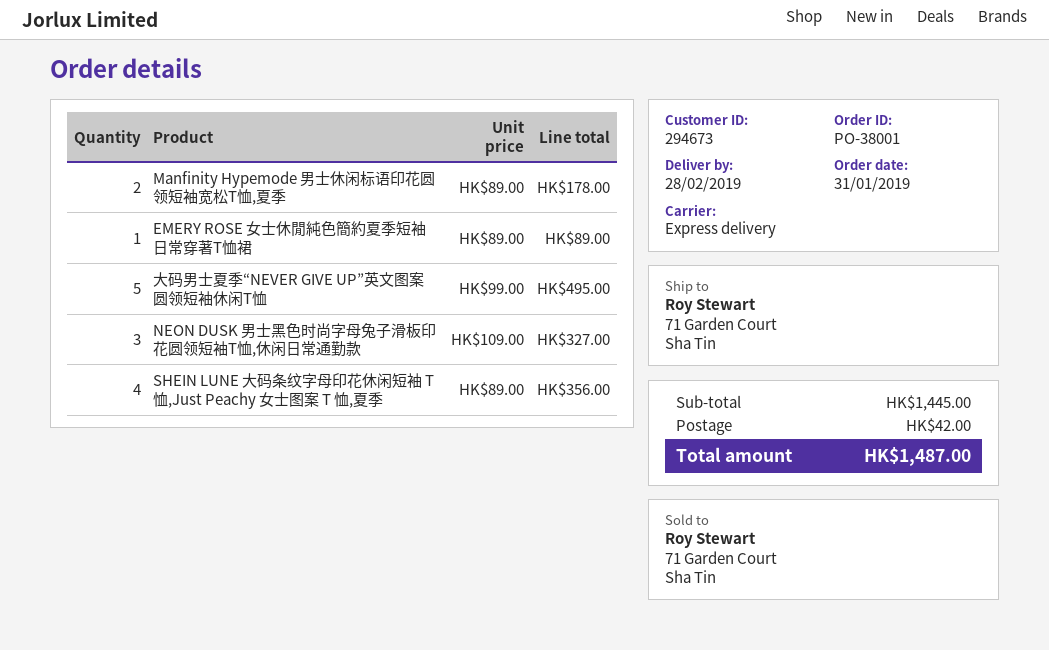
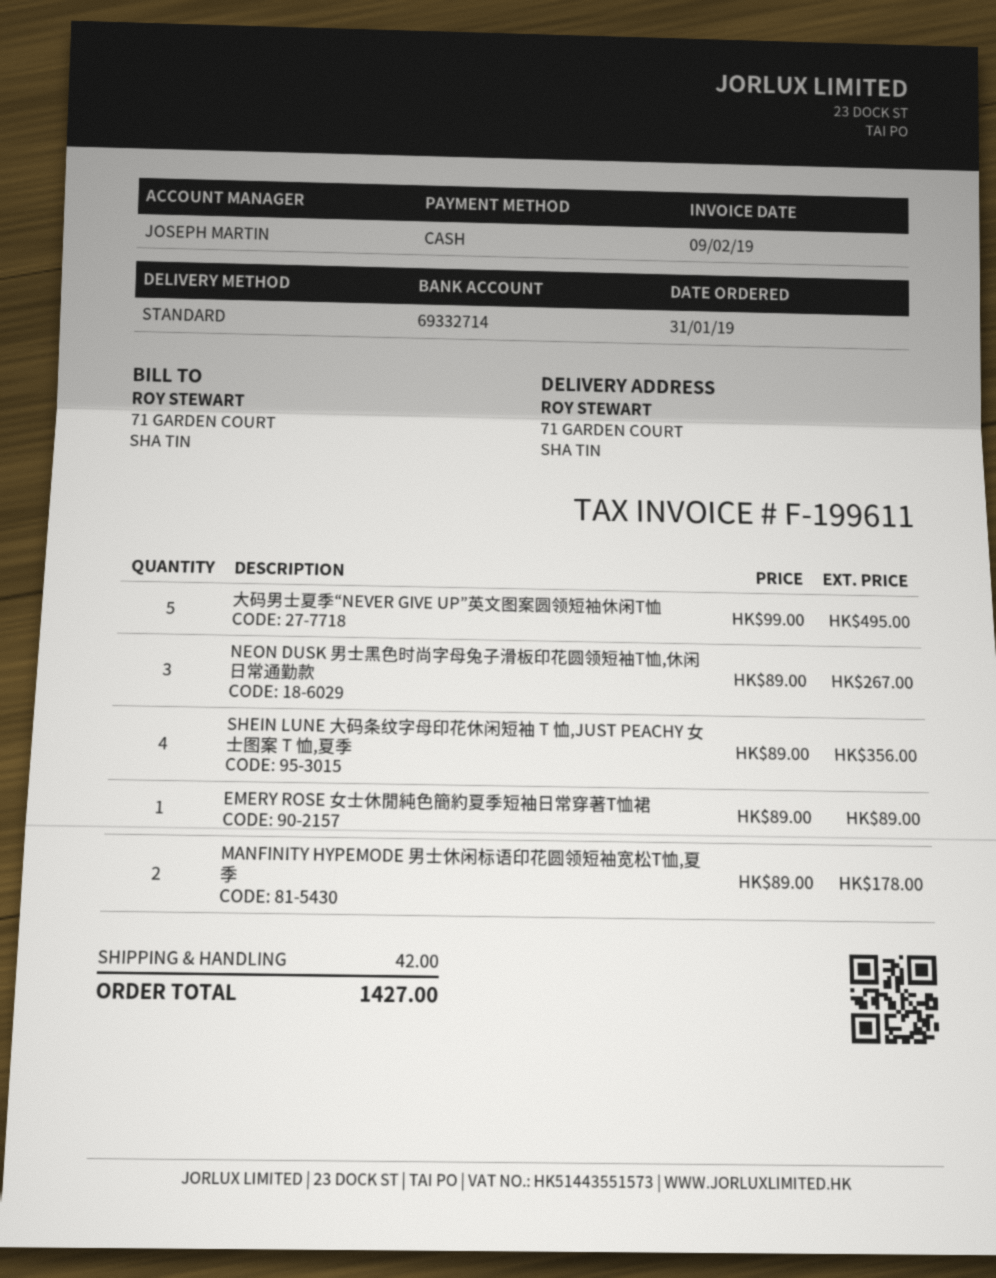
shipping method: express -> standard
NEON DUSK 男士黑色时尚字母兔子滑板印花圆领短袖T恤,休闲日常通勤款: 3 x 109.00 = 327.00 -> 3 x 89.00 = 267.00
total: 1487.00 -> 1427.00

